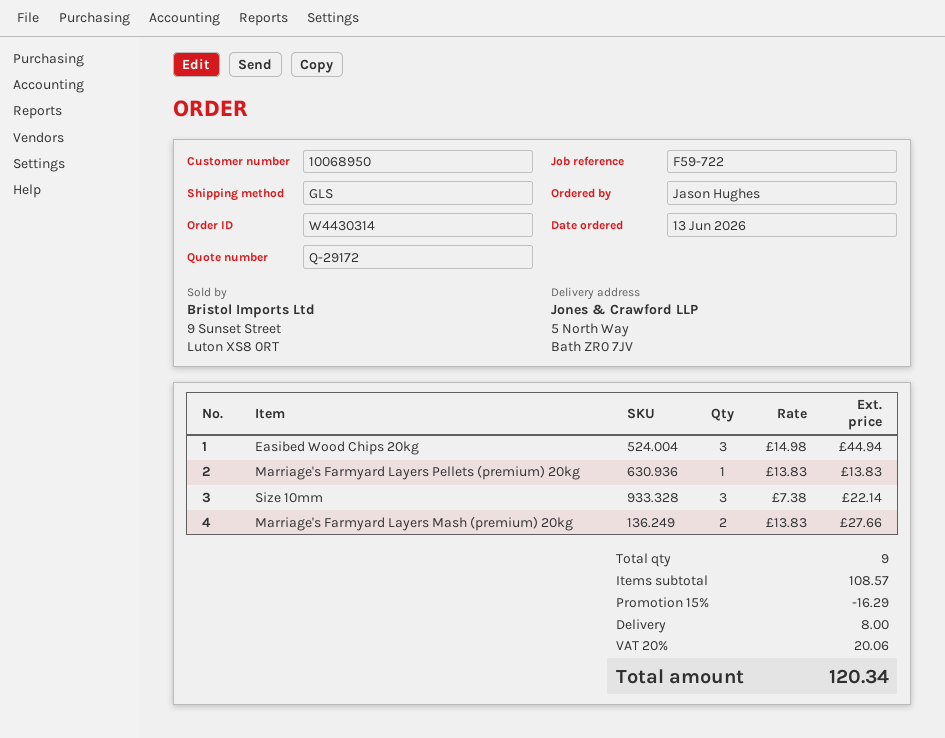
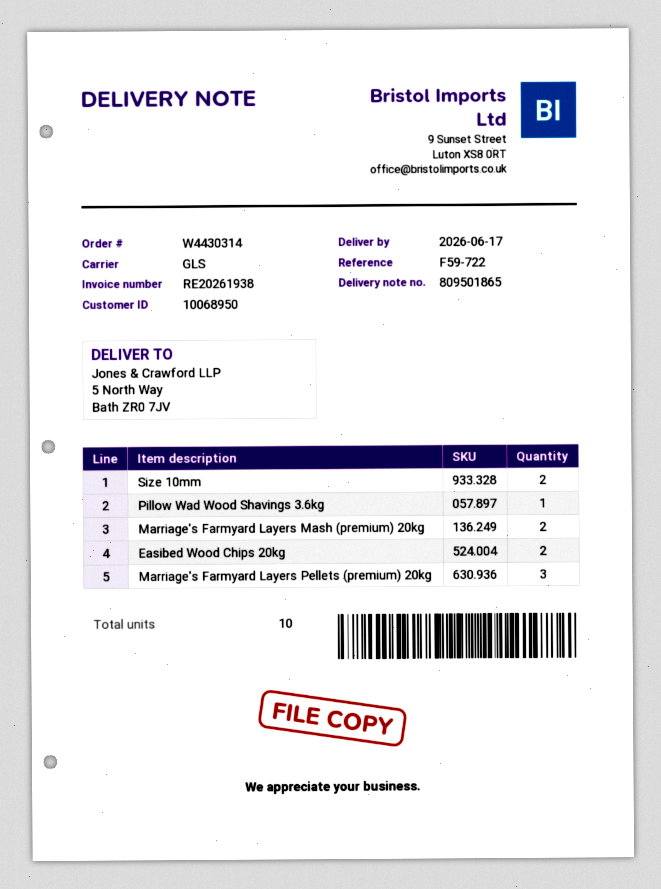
Easibed Wood Chips 20kg: 3 -> 2
Marriage's Farmyard Layers Pellets (premium) 20kg: 1 -> 3
Size 10mm: 3 -> 2
Pillow Wad Wood Shavings 3.6kg: none -> 1
total quantity: 9 -> 10

